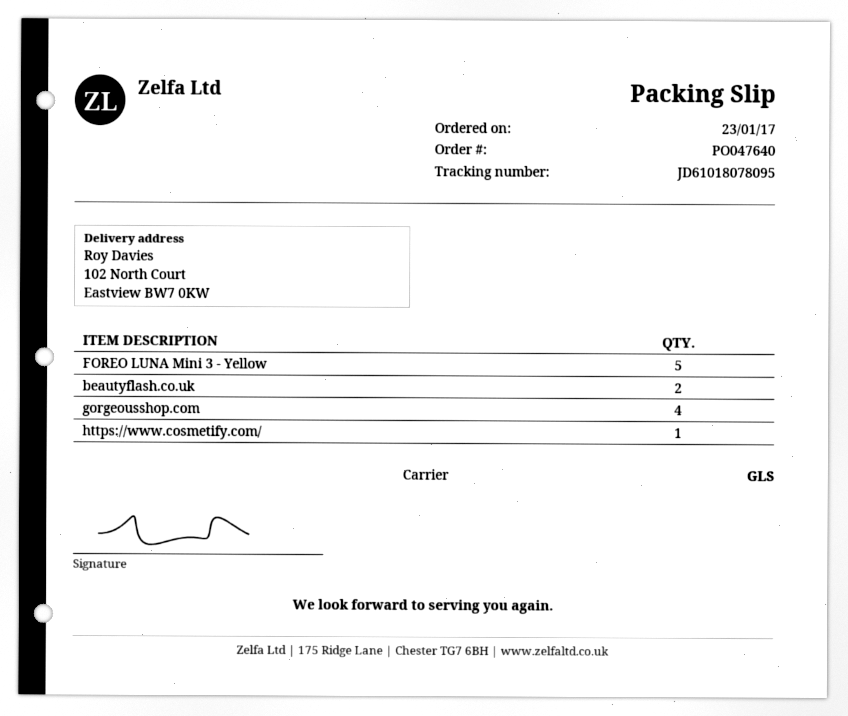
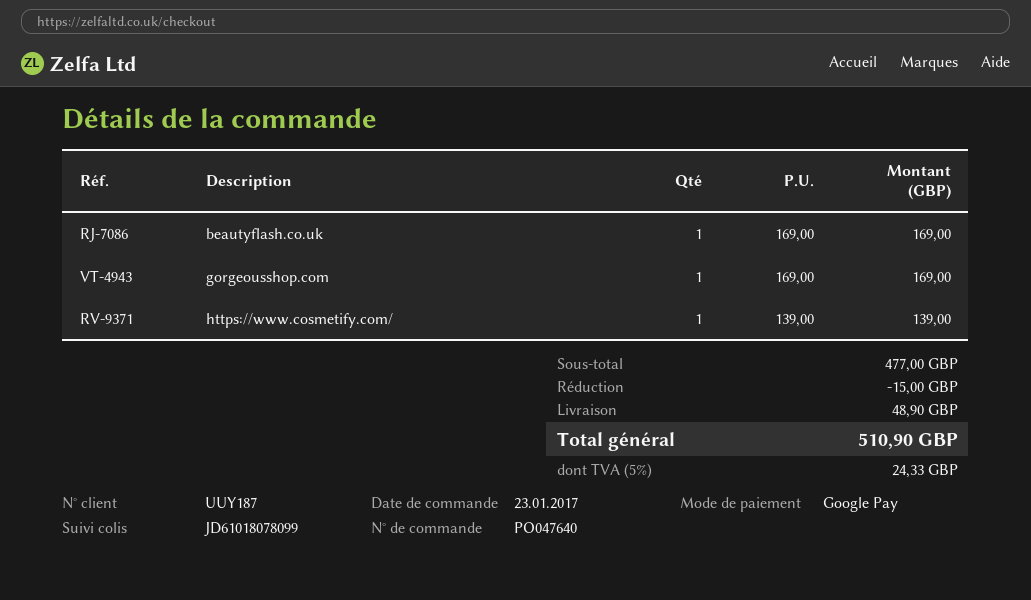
tracking number: JD61018078095 -> JD61018078099
FOREO LUNA Mini 3 - Yellow: 5 -> none
beautyflash.co.uk: 2 -> 1
gorgeousshop.com: 4 -> 1

